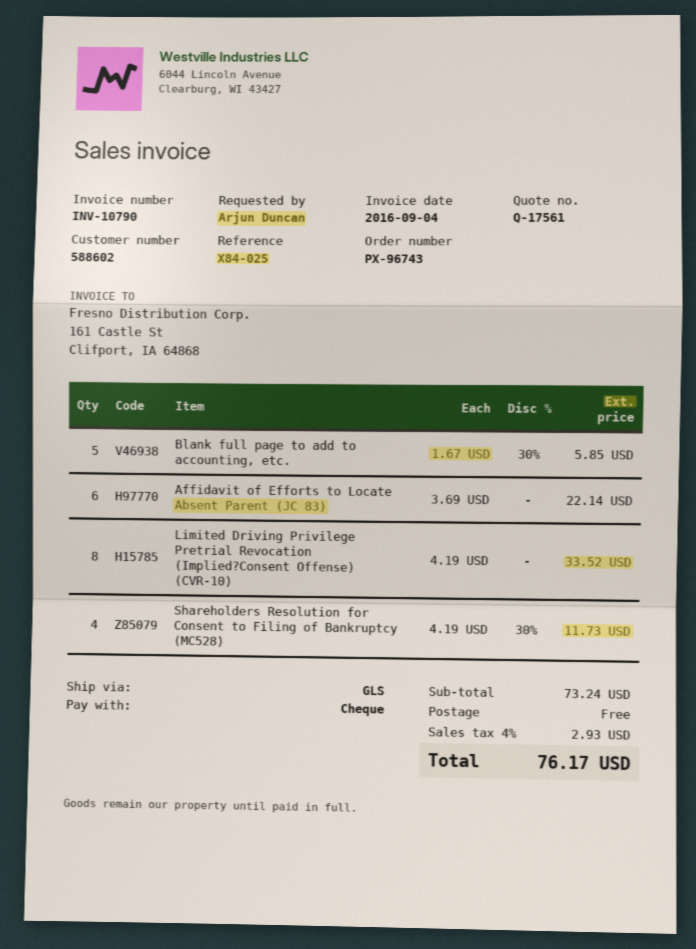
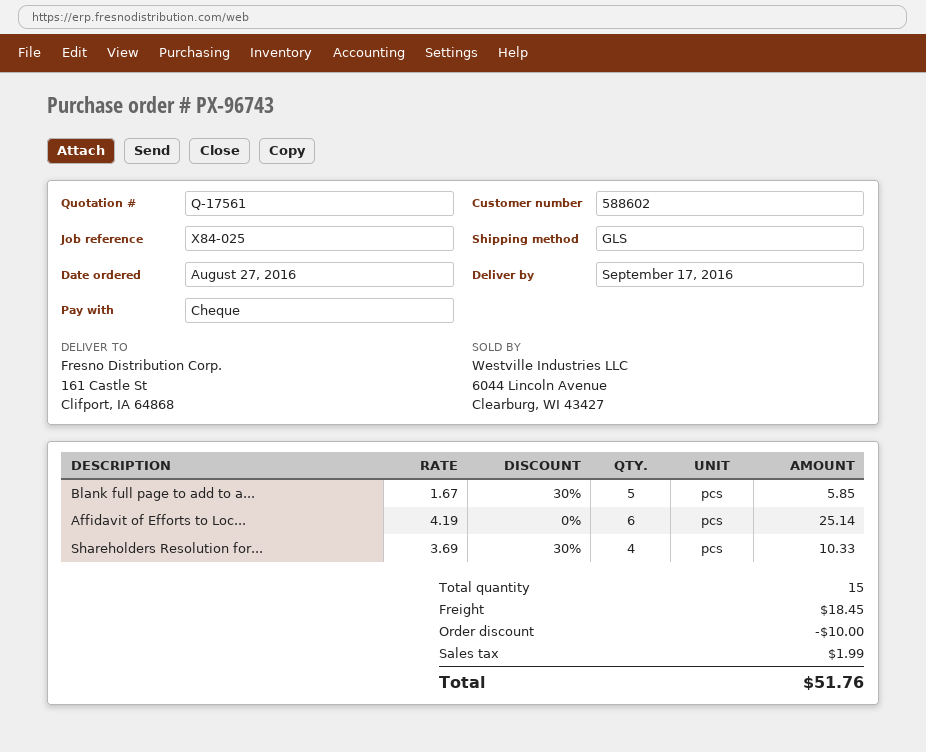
Affidavit of Efforts to Locate Absent Parent (JC 83): 6 x 3.69 = 22.14 -> 6 x 4.19 = 25.14
Limited Driving Privilege Pretrial Revocation (Implied?Consent Offense) (CVR-10): 8 x 4.19 = 33.52 -> none
Shareholders Resolution for Consent to Filing of Bankruptcy (MC528): 4 x 4.19 - 30% = 11.73 -> 4 x 3.69 - 30% = 10.33
discount: none -> 10.00
shipping: 0.00 -> 18.45
tax: 2.93 -> 1.99
total: 76.17 -> 51.76

